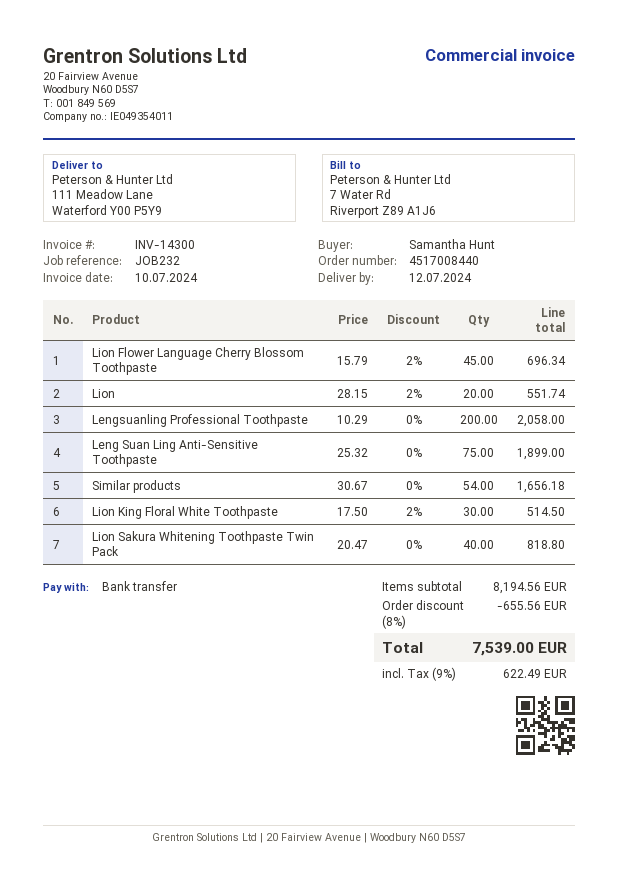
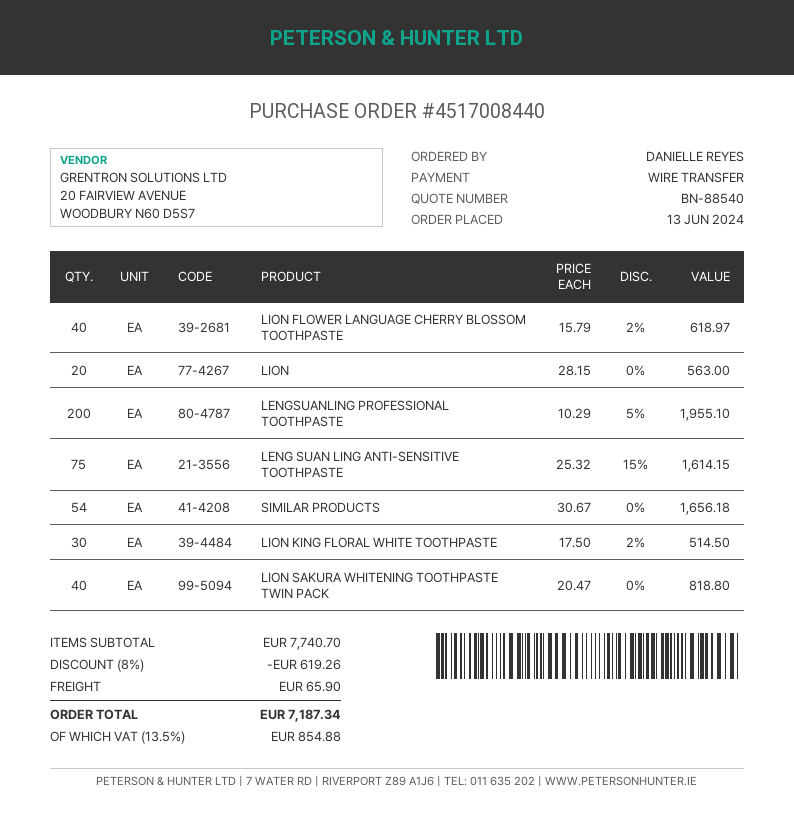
ordered by: Samantha Hunt -> DANIELLE REYES
Lion Flower Language Cherry Blossom Toothpaste: 45 x 15.79 - 2% = 696.34 -> 40 x 15.79 - 2% = 618.97
Lion: 20 x 28.15 - 2% = 551.74 -> 20 x 28.15 = 563.00
Lengsuanling Professional Toothpaste: 200 x 10.29 = 2058.00 -> 200 x 10.29 - 5% = 1955.10
Leng Suan Ling Anti-Sensitive Toothpaste: 75 x 25.32 = 1899.00 -> 75 x 25.32 - 15% = 1614.15
subtotal: 8194.56 -> 7740.70
discount: 8% = 655.56 -> 8% = 619.26
shipping: none -> 65.90
tax: 9% = 622.49 -> 13.5% = 854.88
total: 7539.00 -> 7187.34

